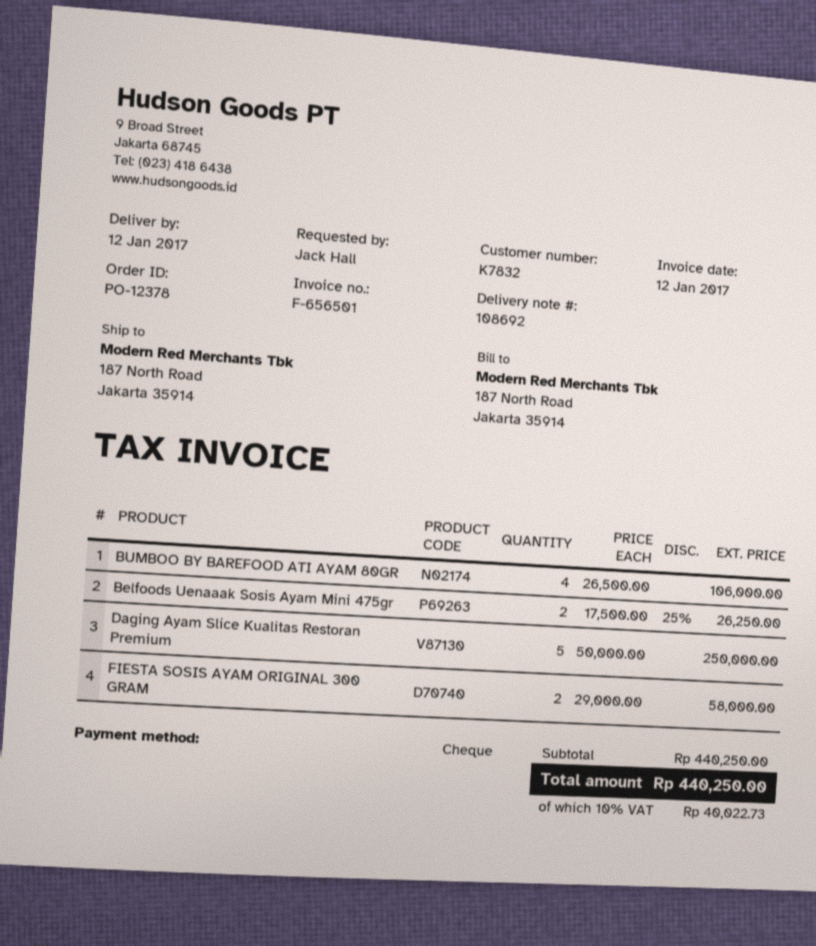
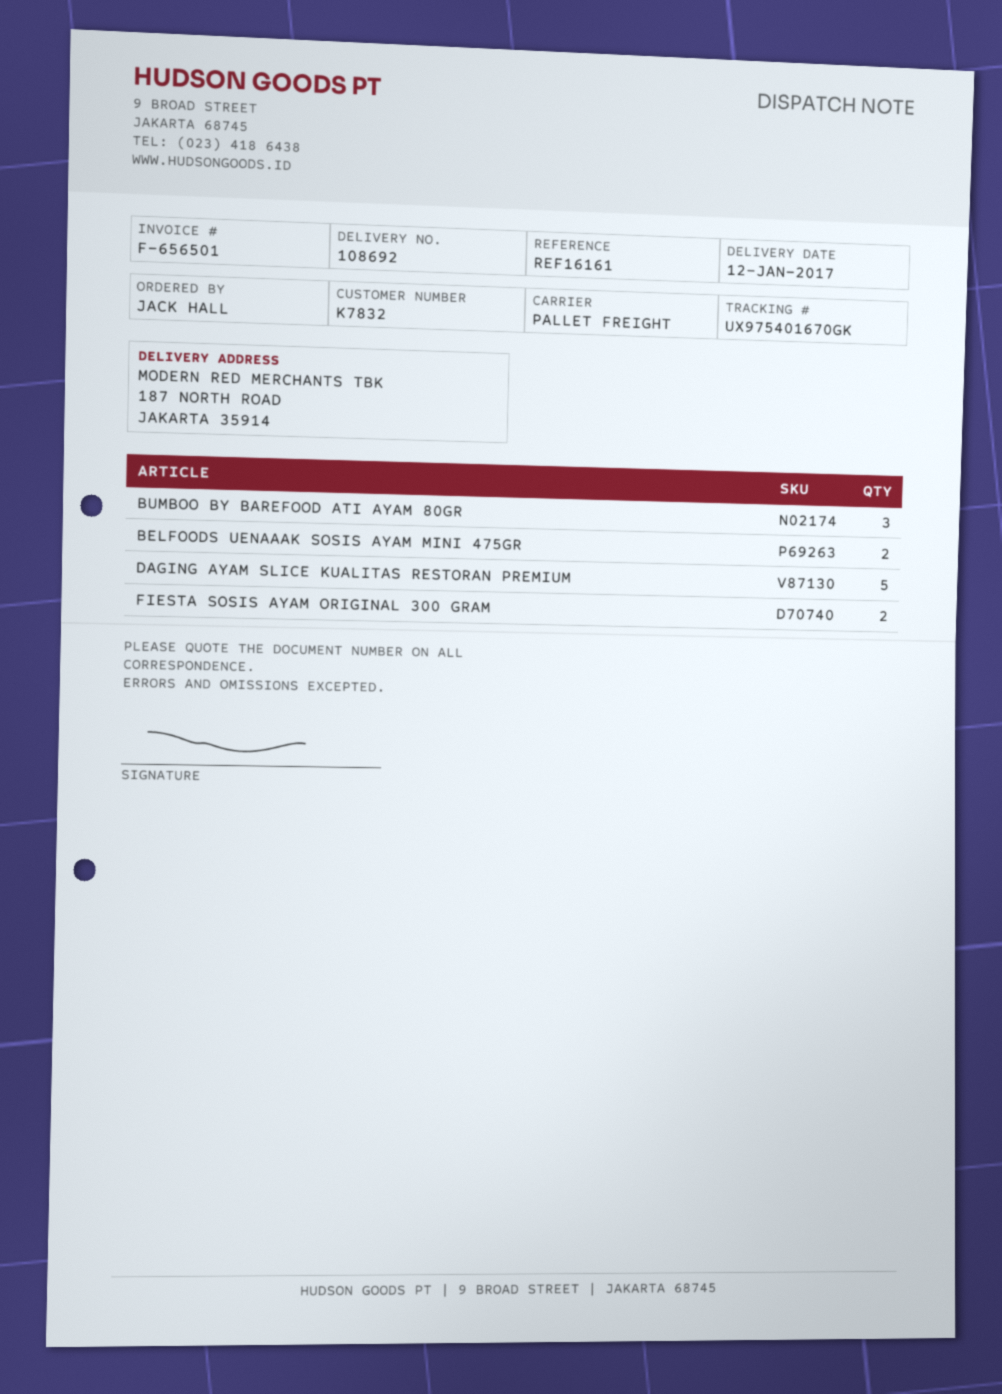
BUMBOO BY BAREFOOD ATI AYAM 80GR: 4 -> 3

